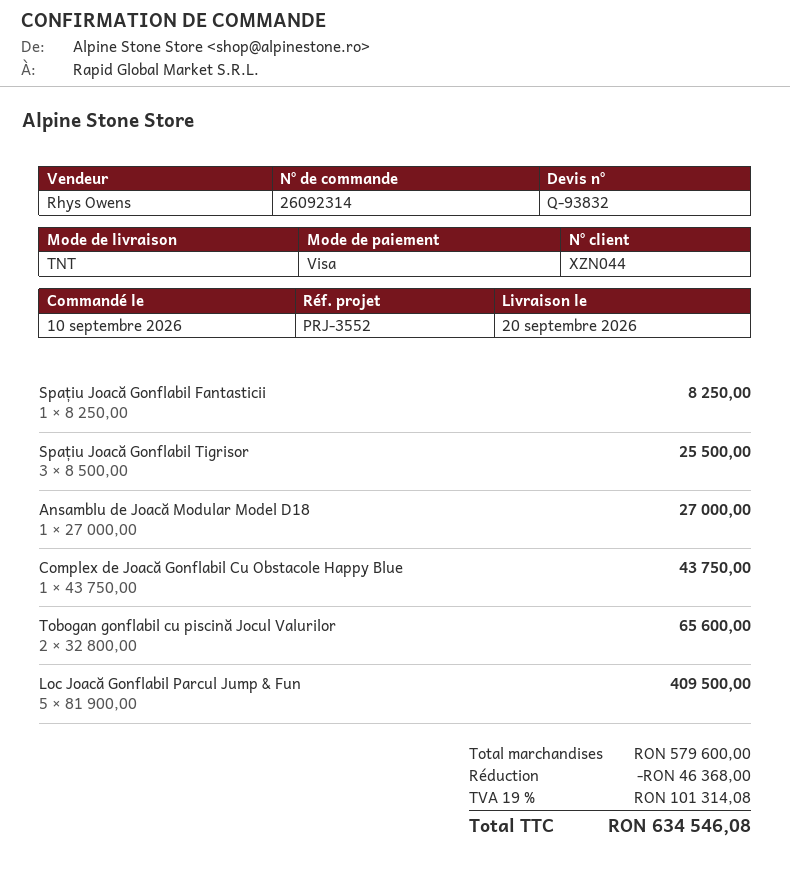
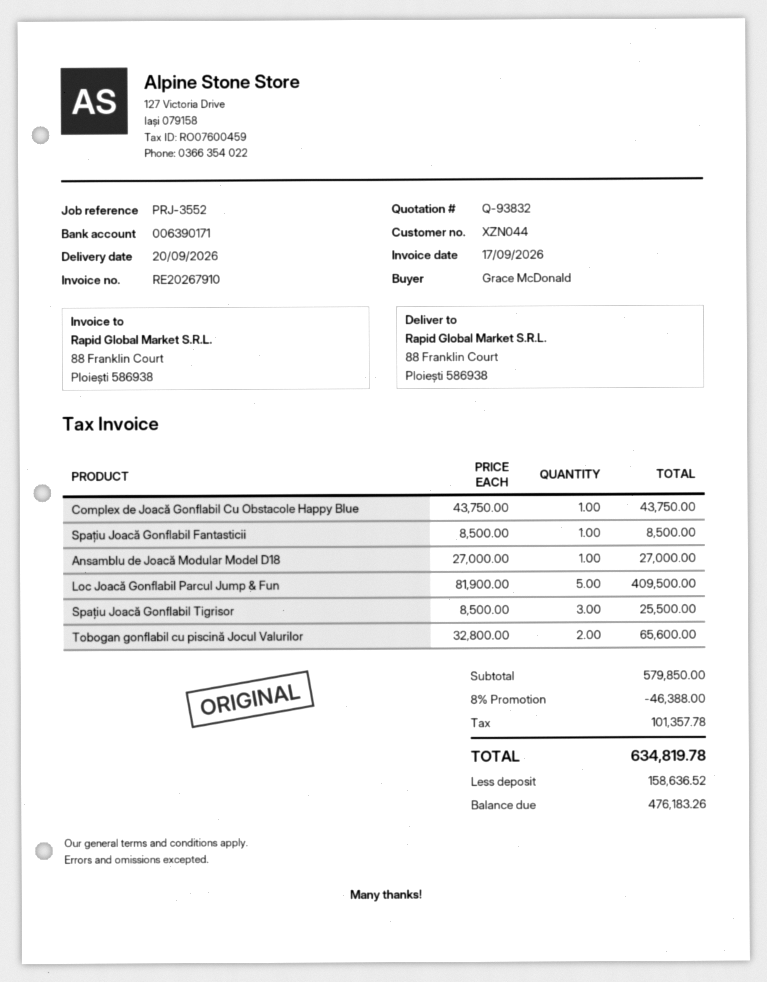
Spațiu Joacă Gonflabil Fantasticii: 1 x 8250.00 = 8250.00 -> 1 x 8500.00 = 8500.00
subtotal: 579600.00 -> 579850.00
discount: 46368.00 -> 46388.00
tax: 101314.08 -> 101357.78
total: 634546.08 -> 634819.78

